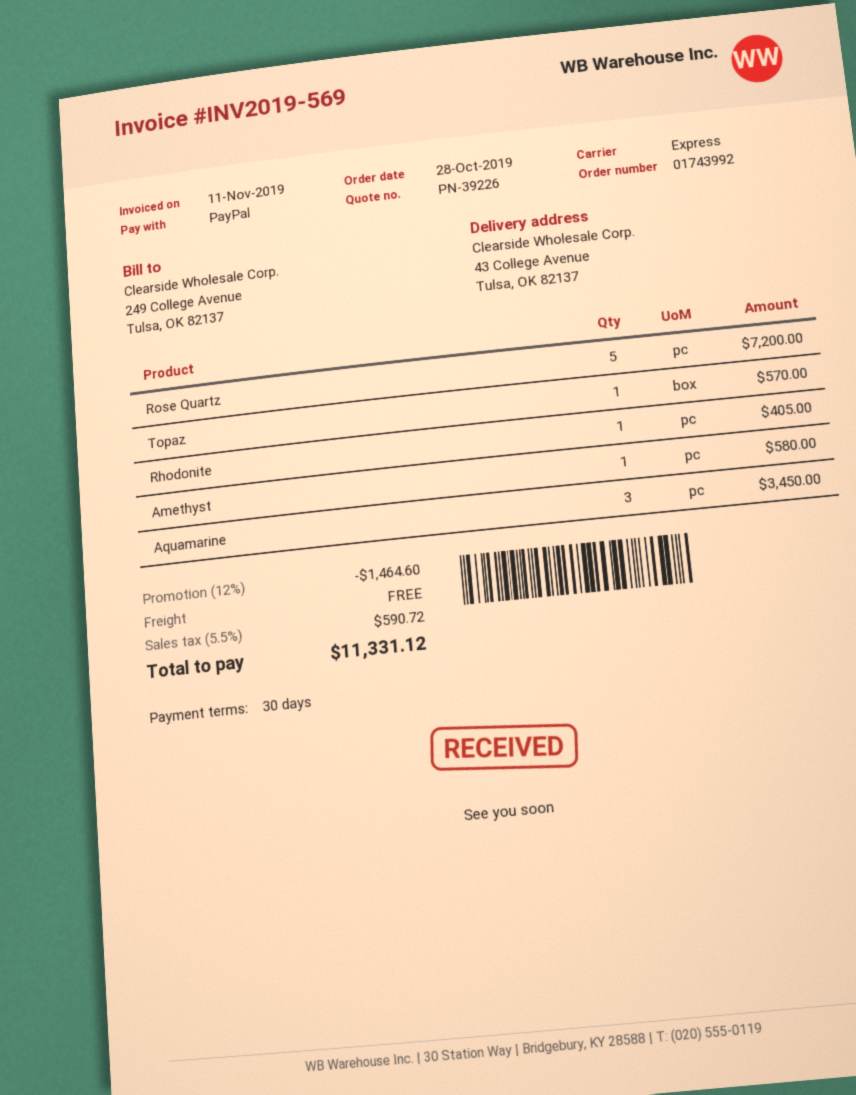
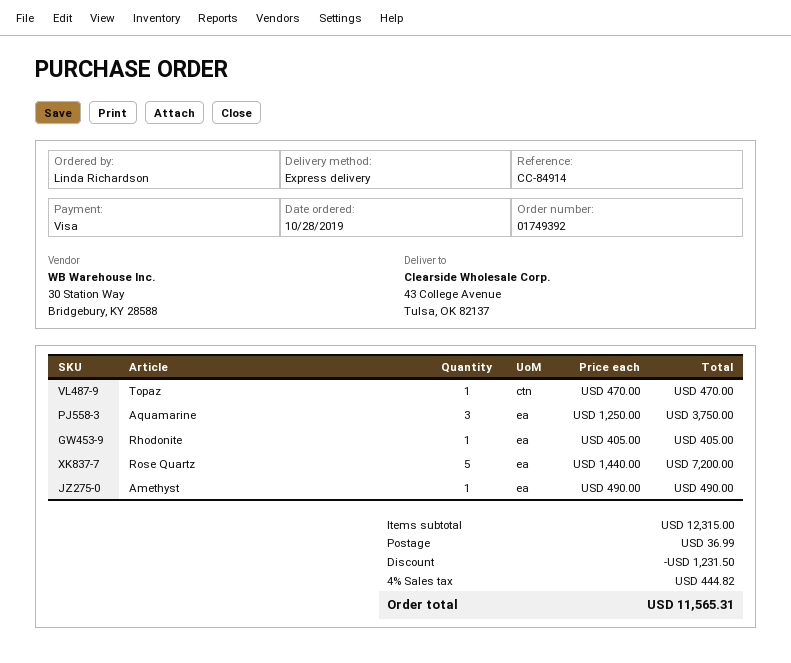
order number: 01743992 -> 01749392
payment method: PayPal -> Visa
Topaz: 1 for 570.00 -> 1 for 470.00
Amethyst: 1 for 580.00 -> 1 for 490.00
Aquamarine: 3 for 3450.00 -> 3 for 3750.00
discount: 1464.60 -> 1231.50
shipping: 0.00 -> 36.99
tax: 5.5% = 590.72 -> 4% = 444.82
total: 11331.12 -> 11565.31

